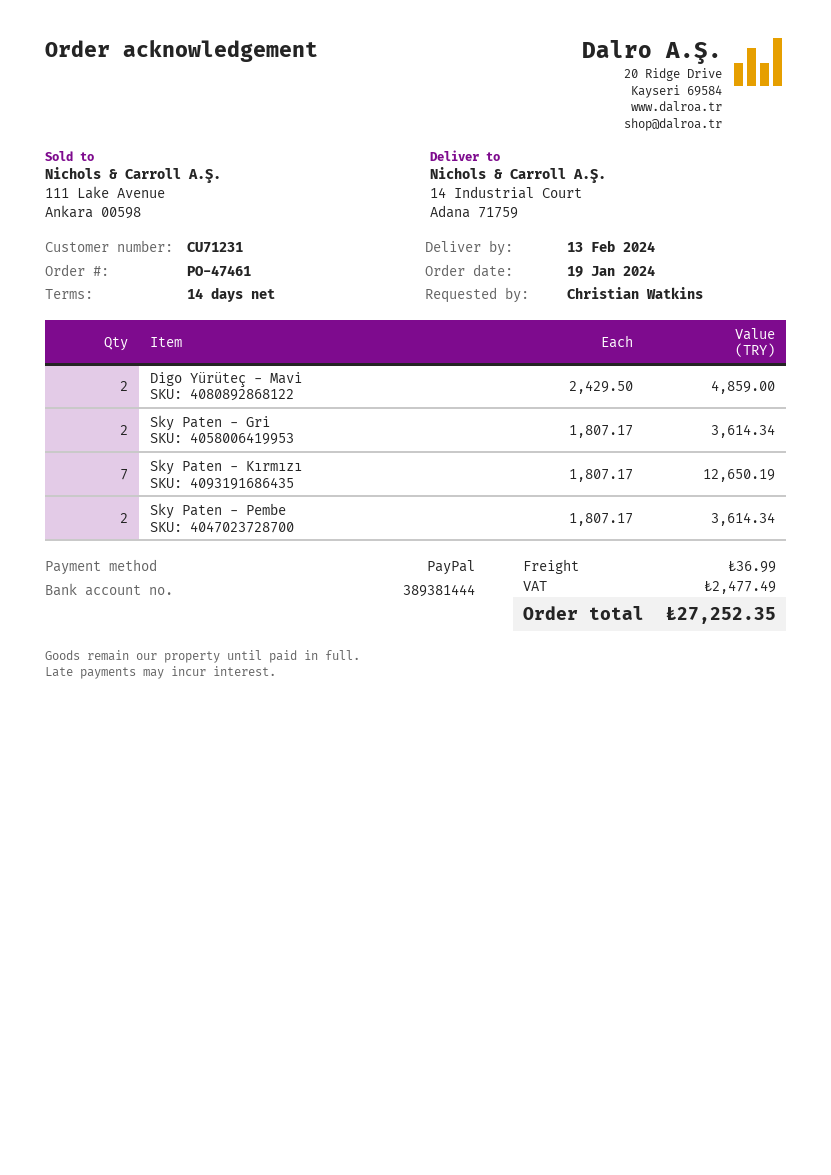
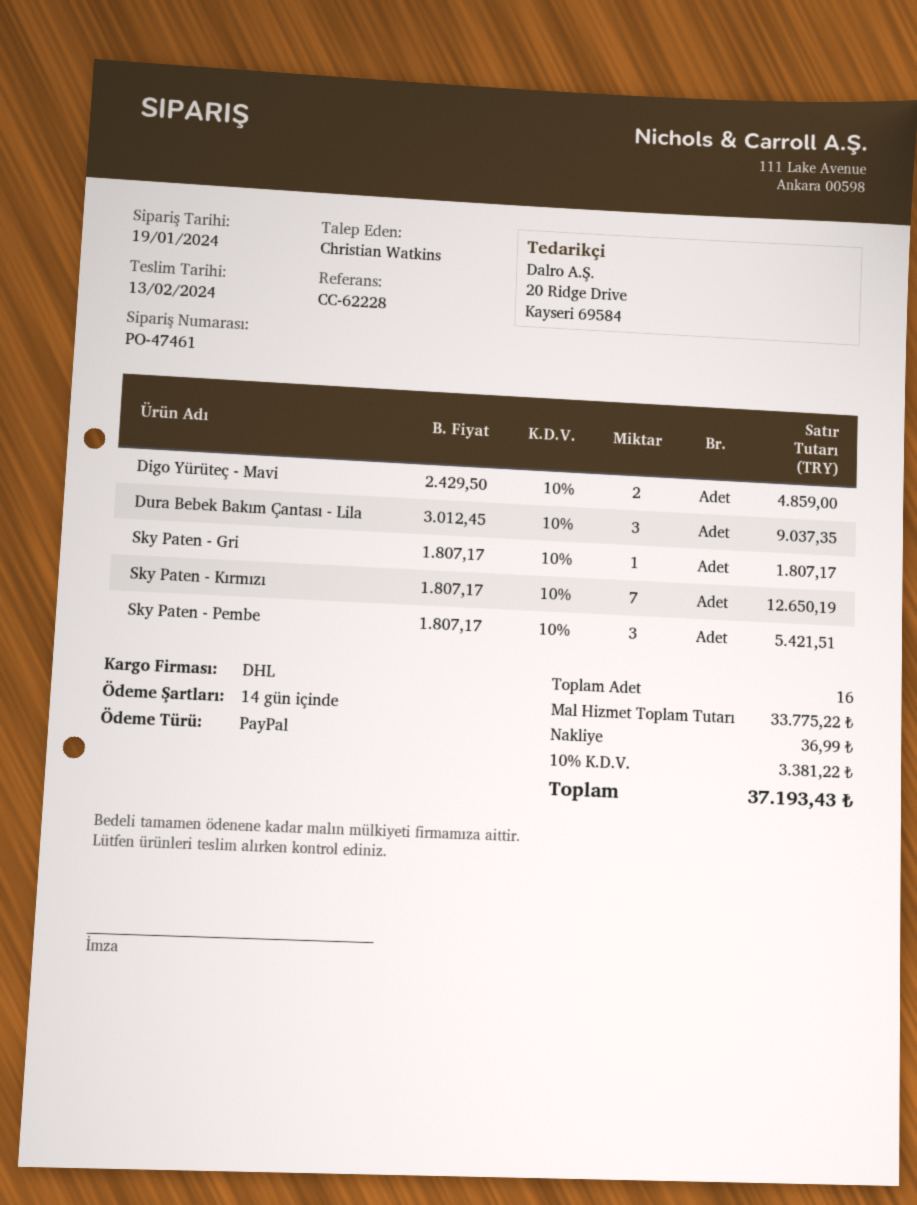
Sky Paten - Gri: 2 x 1807.17 = 3614.34 -> 1 x 1807.17 = 1807.17
Sky Paten - Pembe: 2 x 1807.17 = 3614.34 -> 3 x 1807.17 = 5421.51
Dura Bebek Bakım Çantası - Lila: none -> 3 x 3012.45 = 9037.35
tax: 2477.49 -> 3381.22
total: 27252.35 -> 37193.43

